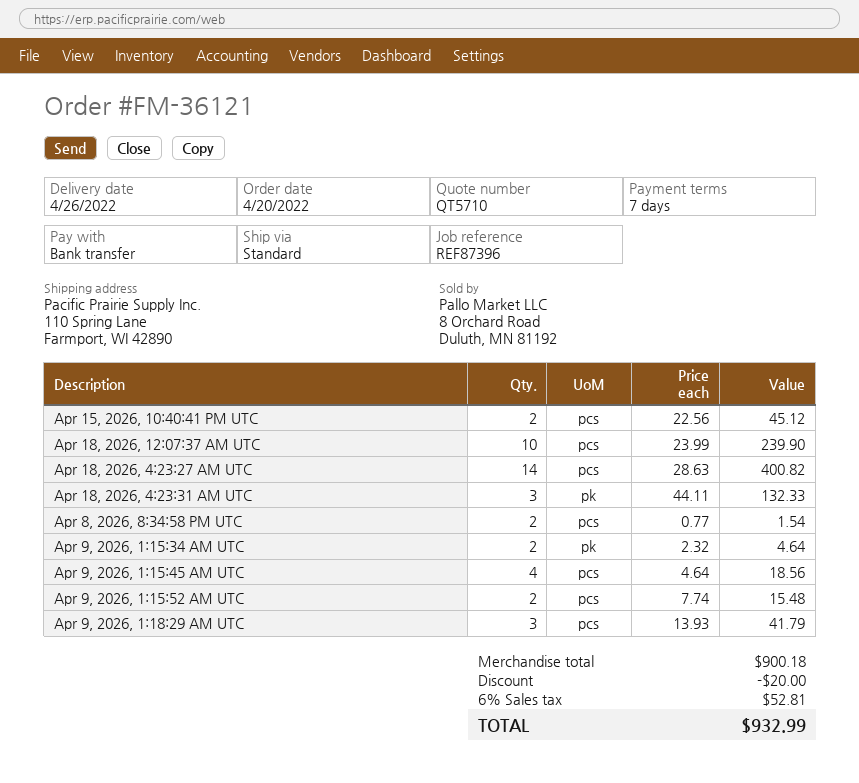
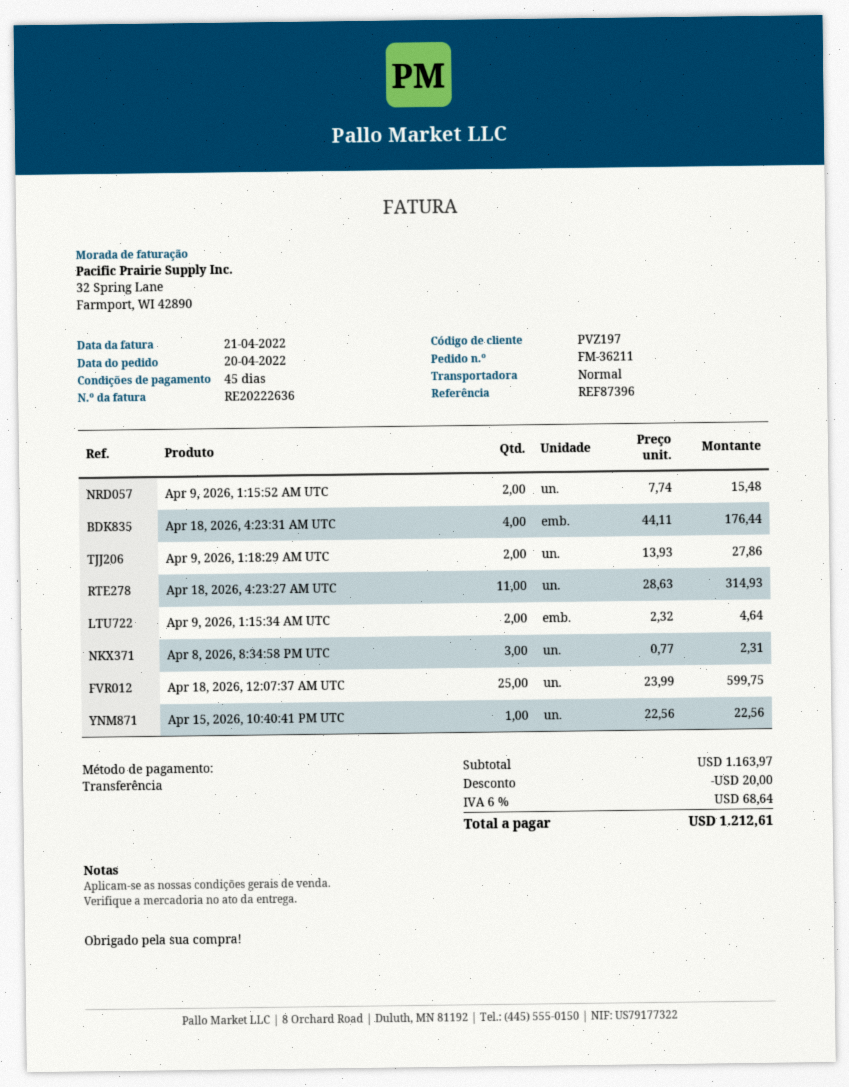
order number: FM-36121 -> FM-36211
payment terms: 7 days -> 45 days
Apr 15, 2026, 10:40:41 PM UTC: 2 x 22.56 = 45.12 -> 1 x 22.56 = 22.56
Apr 18, 2026, 12:07:37 AM UTC: 10 x 23.99 = 239.90 -> 25 x 23.99 = 599.75
Apr 18, 2026, 4:23:27 AM UTC: 14 x 28.63 = 400.82 -> 11 x 28.63 = 314.93
Apr 18, 2026, 4:23:31 AM UTC: 3 x 44.11 = 132.33 -> 4 x 44.11 = 176.44
Apr 8, 2026, 8:34:58 PM UTC: 2 x 0.77 = 1.54 -> 3 x 0.77 = 2.31
Apr 9, 2026, 1:15:45 AM UTC: 4 x 4.64 = 18.56 -> none
Apr 9, 2026, 1:18:29 AM UTC: 3 x 13.93 = 41.79 -> 2 x 13.93 = 27.86
subtotal: 900.18 -> 1163.97
tax: 6% = 52.81 -> 6% = 68.64
total: 932.99 -> 1212.61

